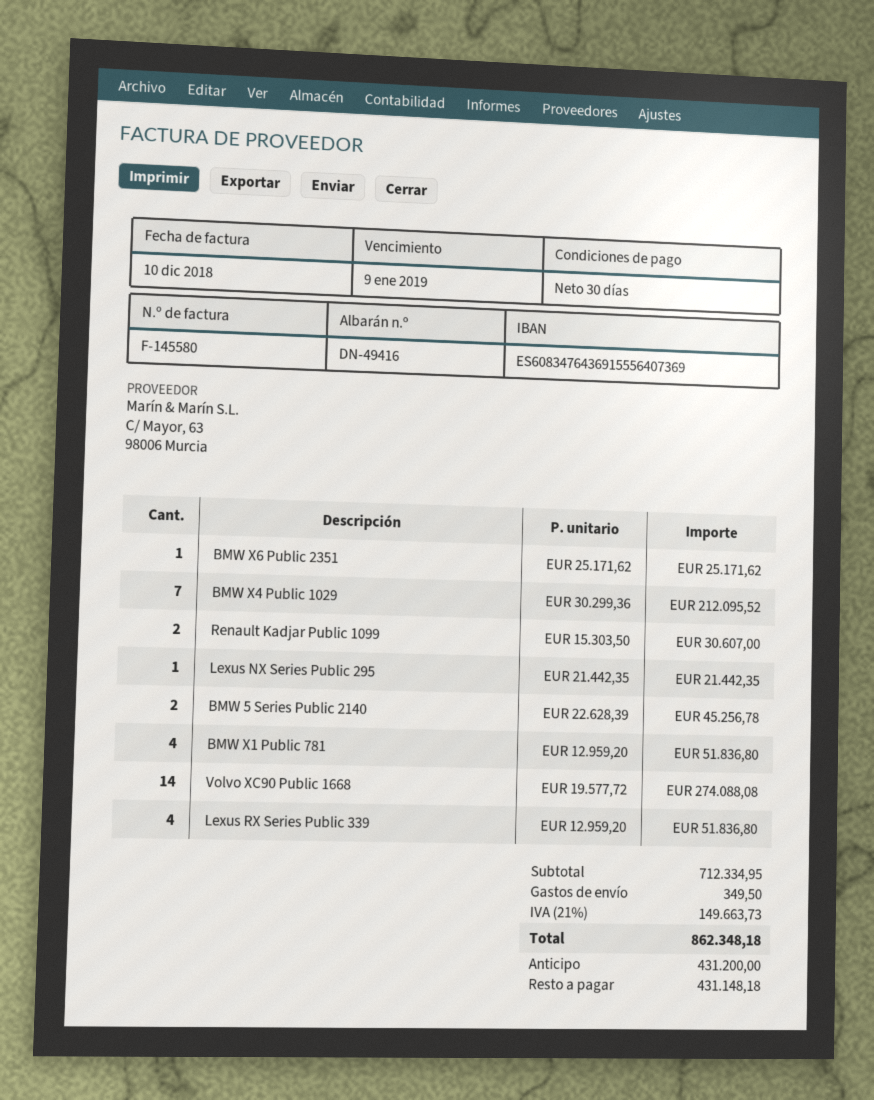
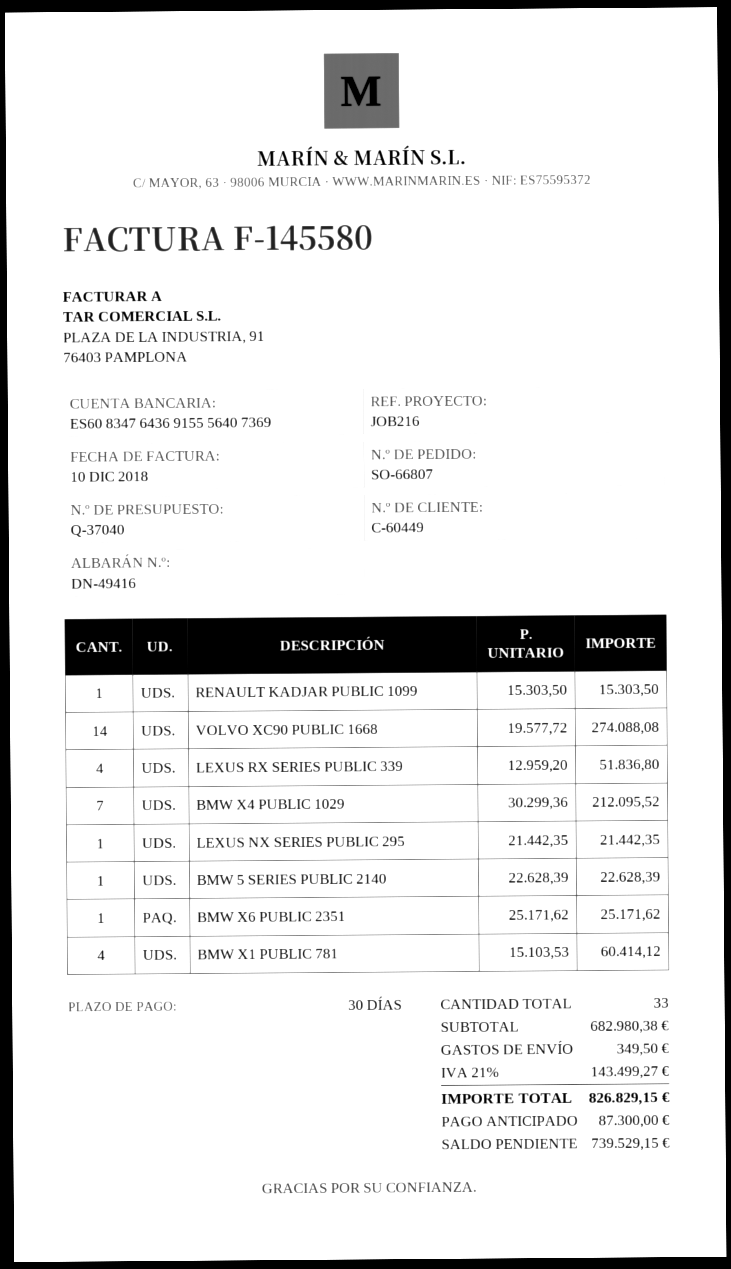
Renault Kadjar Public 1099: 2 x 15303.50 = 30607.00 -> 1 x 15303.50 = 15303.50
BMW 5 Series Public 2140: 2 x 22628.39 = 45256.78 -> 1 x 22628.39 = 22628.39
BMW X1 Public 781: 4 x 12959.20 = 51836.80 -> 4 x 15103.53 = 60414.12
subtotal: 712334.95 -> 682980.38
tax: 21% = 149663.73 -> 21% = 143499.27
total: 862348.18 -> 826829.15
deposit: 431200.00 -> 87300.00
balance: 431148.18 -> 739529.15

